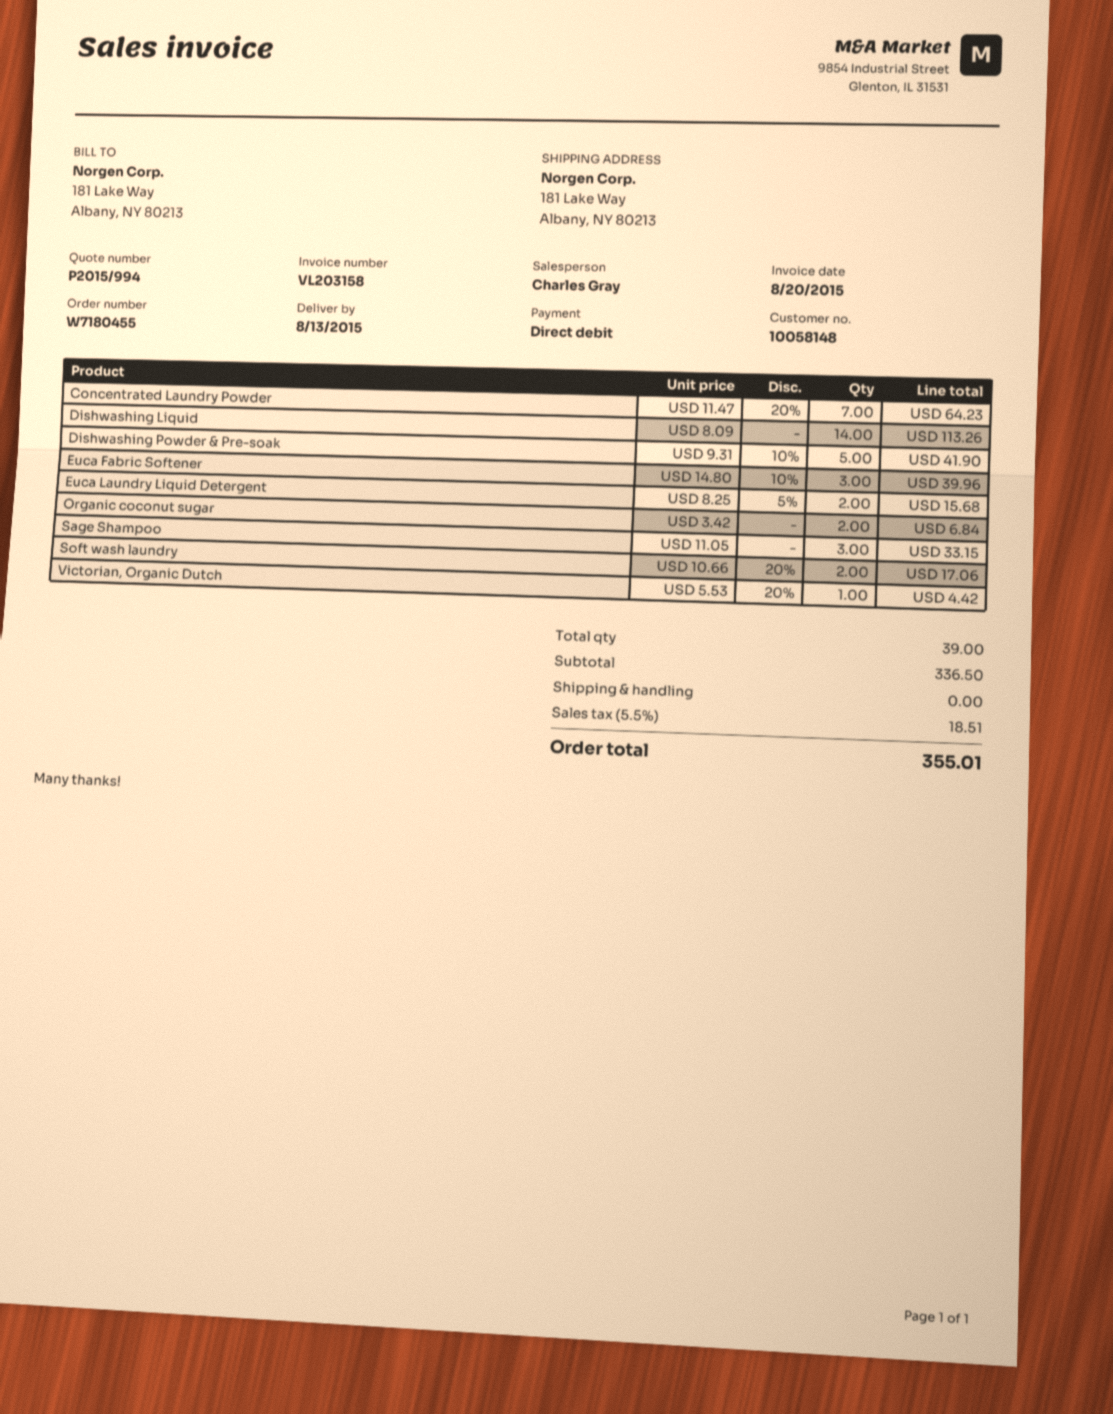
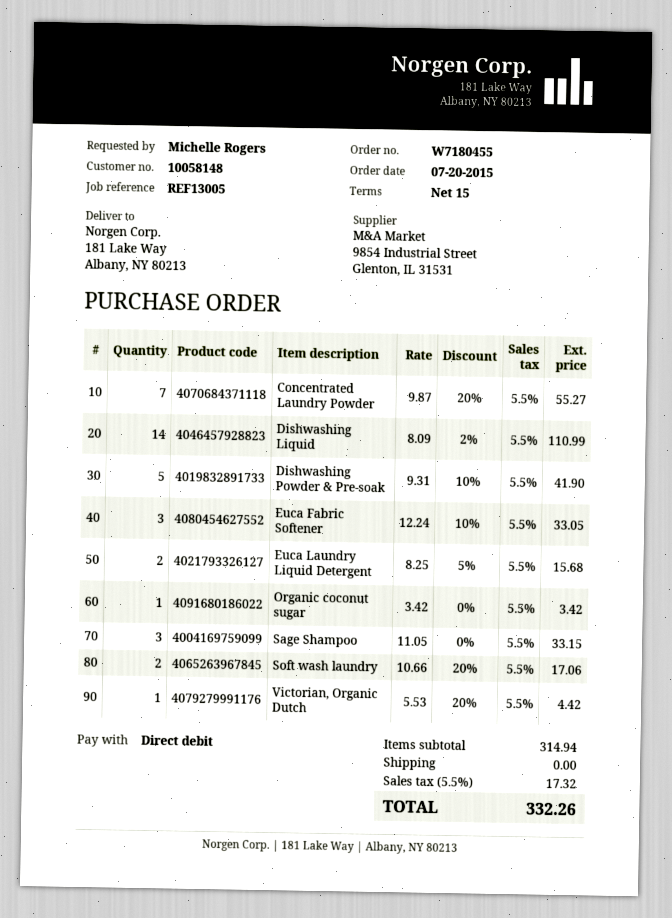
Concentrated Laundry Powder: 7 x 11.47 - 20% = 64.23 -> 7 x 9.87 - 20% = 55.27
Dishwashing Liquid: 14 x 8.09 = 113.26 -> 14 x 8.09 - 2% = 110.99
Euca Fabric Softener: 3 x 14.80 - 10% = 39.96 -> 3 x 12.24 - 10% = 33.05
Organic coconut sugar: 2 x 3.42 = 6.84 -> 1 x 3.42 = 3.42
subtotal: 336.50 -> 314.94
tax: 5.5% = 18.51 -> 5.5% = 17.32
total: 355.01 -> 332.26

